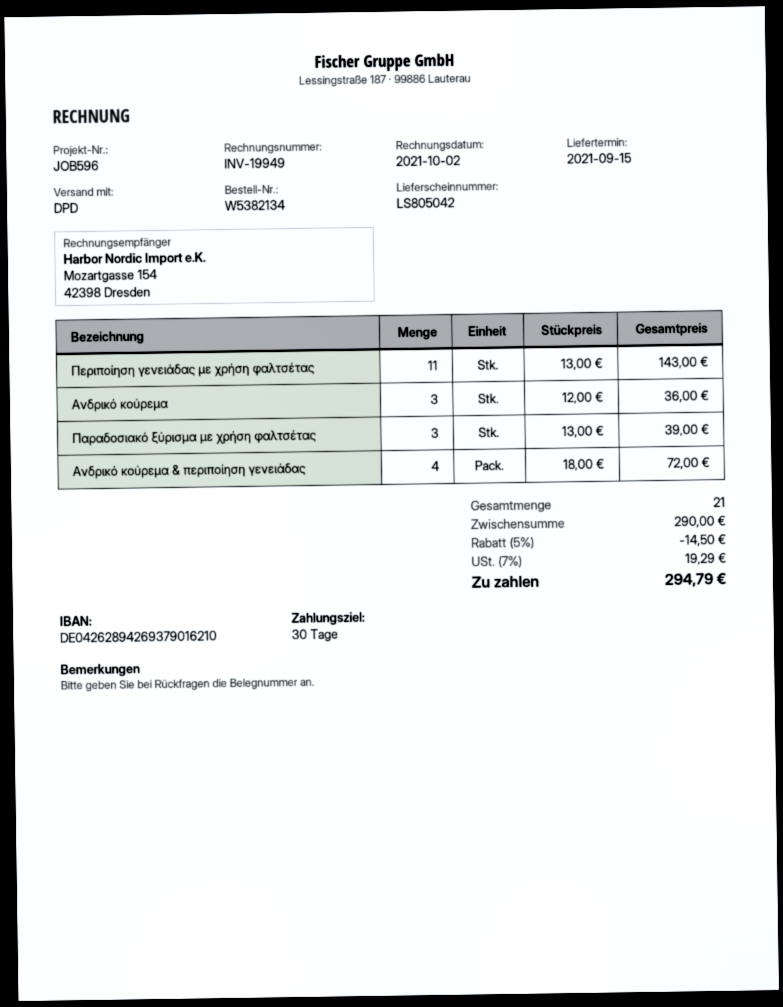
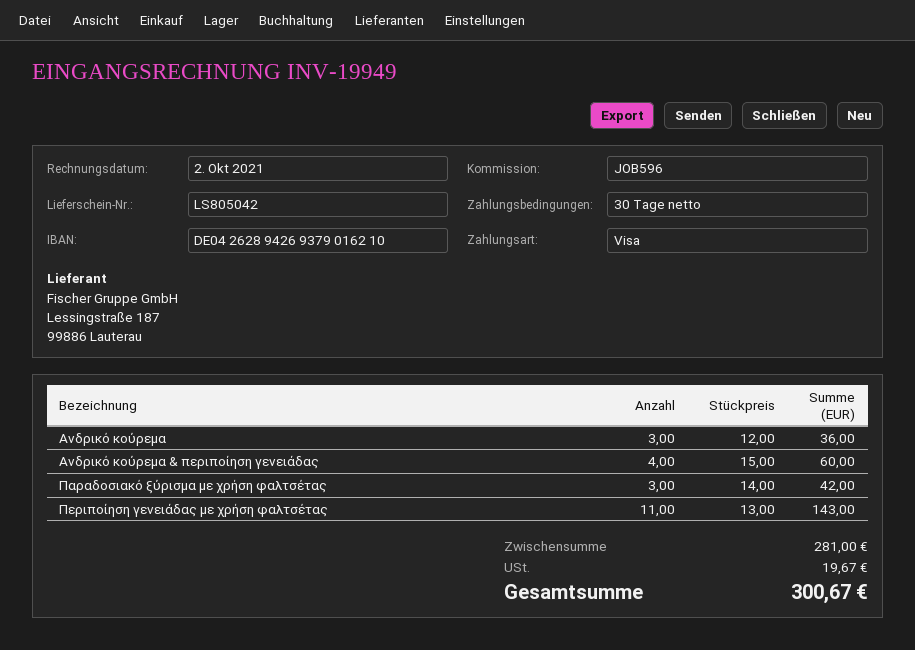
Παραδοσιακό ξύρισμα με χρήση φαλτσέτας: 3 x 13.00 = 39.00 -> 3 x 14.00 = 42.00
Ανδρικό κούρεμα & περιποίηση γενειάδας: 4 x 18.00 = 72.00 -> 4 x 15.00 = 60.00
subtotal: 290.00 -> 281.00
discount: 5% = 14.50 -> none
tax: 19.29 -> 19.67
total: 294.79 -> 300.67

